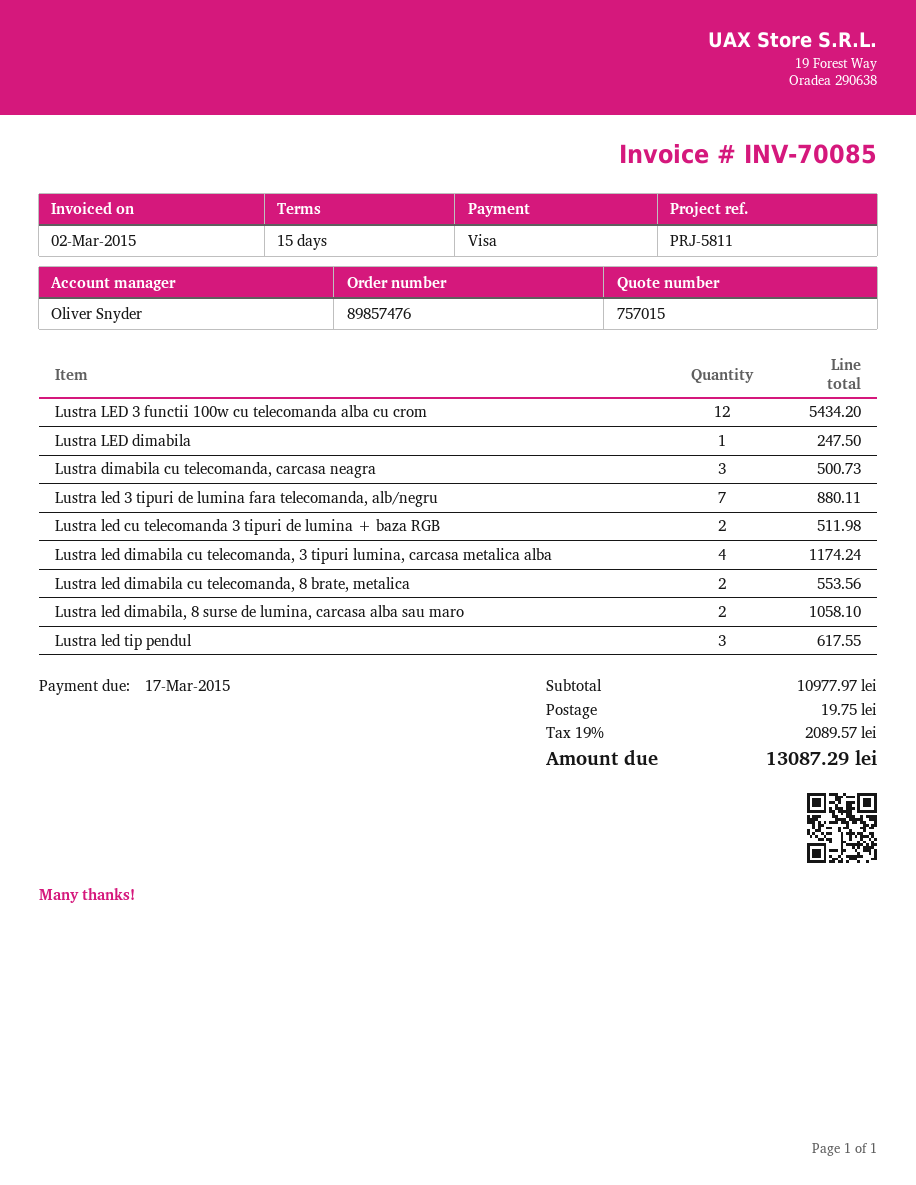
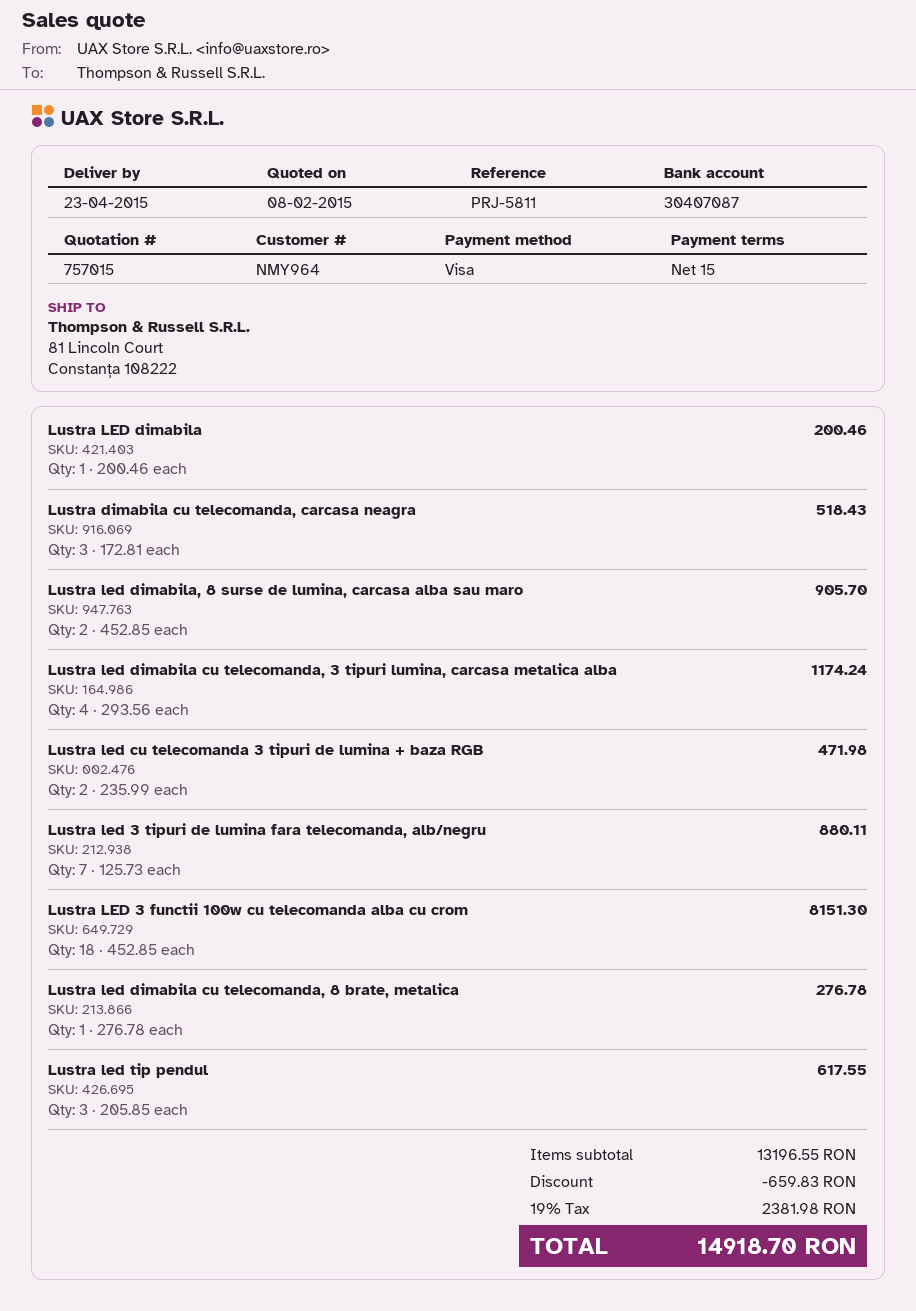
Lustra LED 3 functii 100w cu telecomanda alba cu crom: 12 for 5434.20 -> 18 for 8151.30
Lustra LED dimabila: 1 for 247.50 -> 1 for 200.46
Lustra dimabila cu telecomanda, carcasa neagra: 3 for 500.73 -> 3 for 518.43
Lustra led cu telecomanda 3 tipuri de lumina + baza RGB: 2 for 511.98 -> 2 for 471.98
Lustra led dimabila cu telecomanda, 8 brate, metalica: 2 for 553.56 -> 1 for 276.78
Lustra led dimabila, 8 surse de lumina, carcasa alba sau maro: 2 for 1058.10 -> 2 for 905.70
subtotal: 10977.97 -> 13196.55
discount: none -> 659.83
shipping: 19.75 -> none
tax: 19% = 2089.57 -> 19% = 2381.98
total: 13087.29 -> 14918.70

